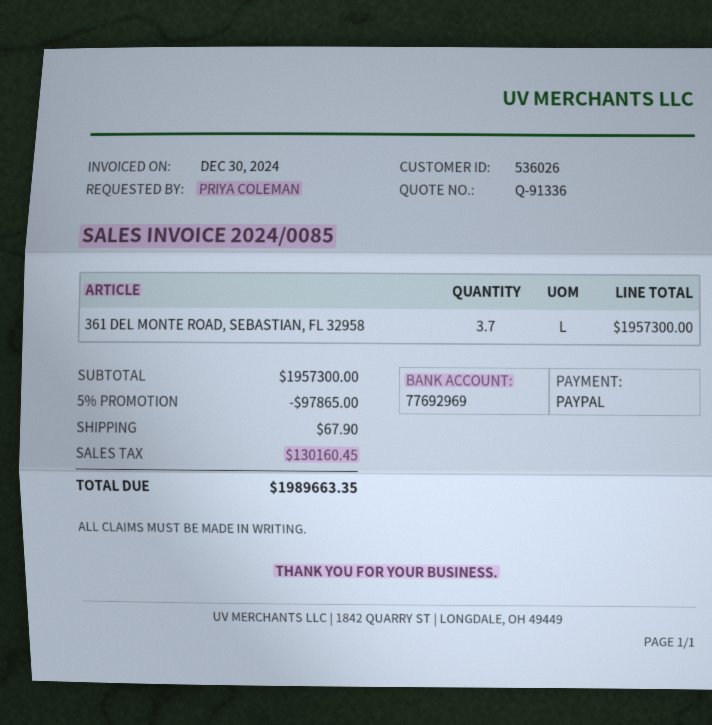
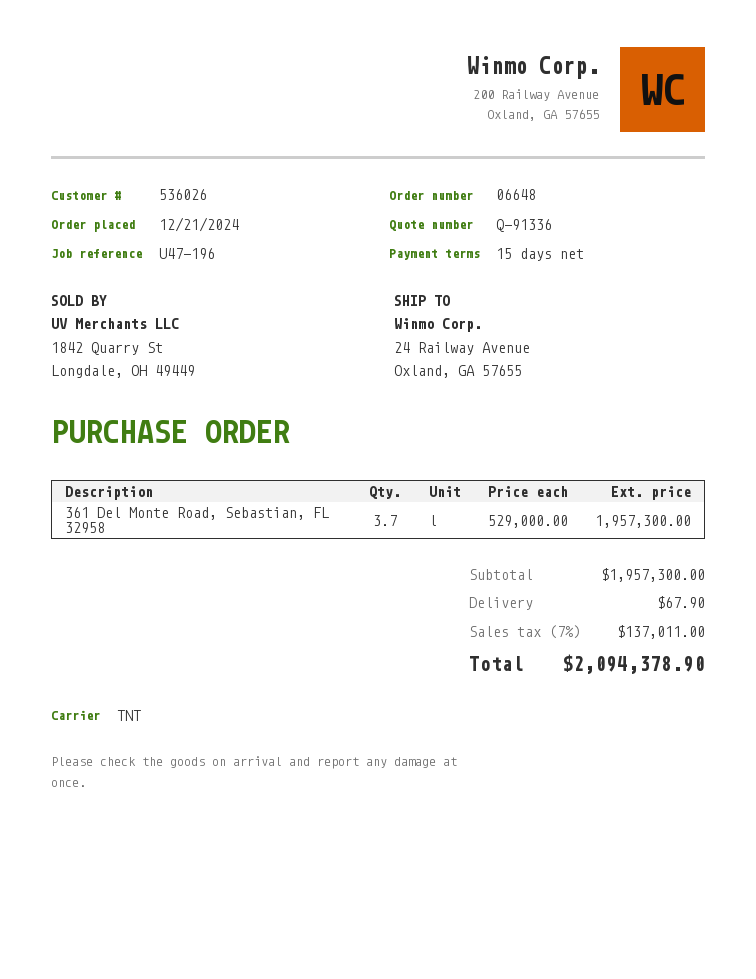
discount: 5% = 97865.00 -> none
tax: 130160.45 -> 137011.00
total: 1989663.35 -> 2094378.90

